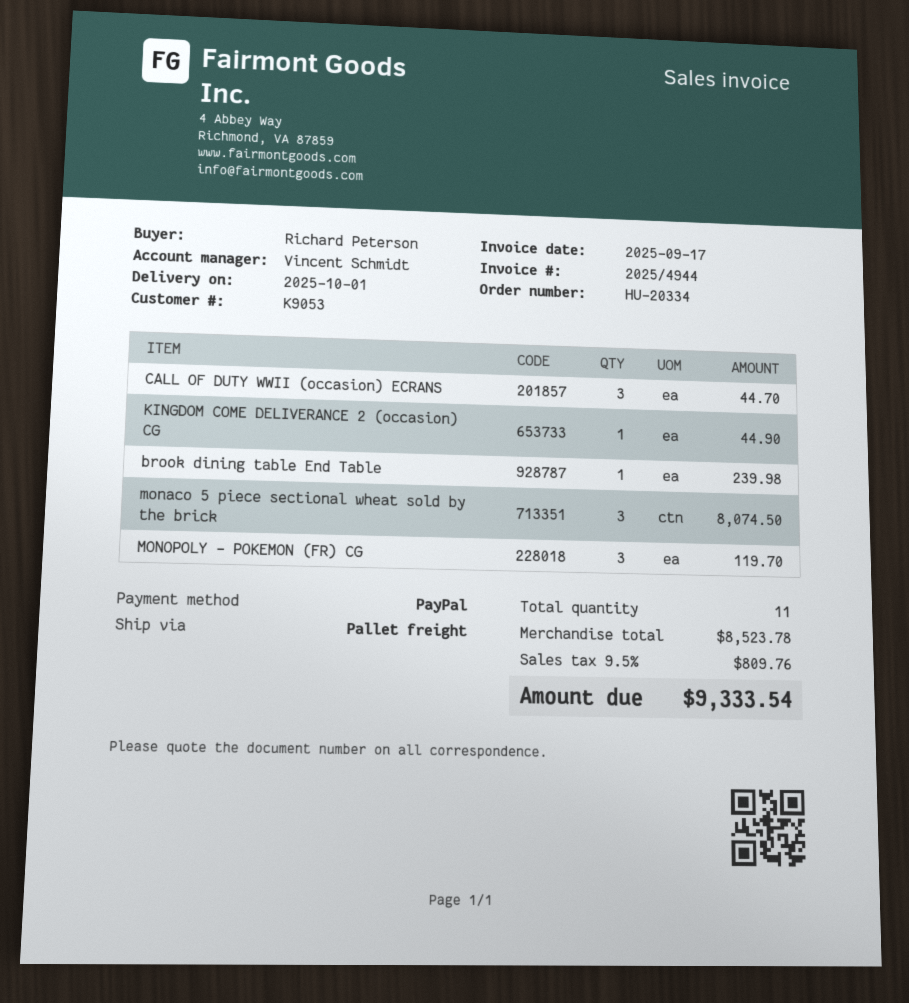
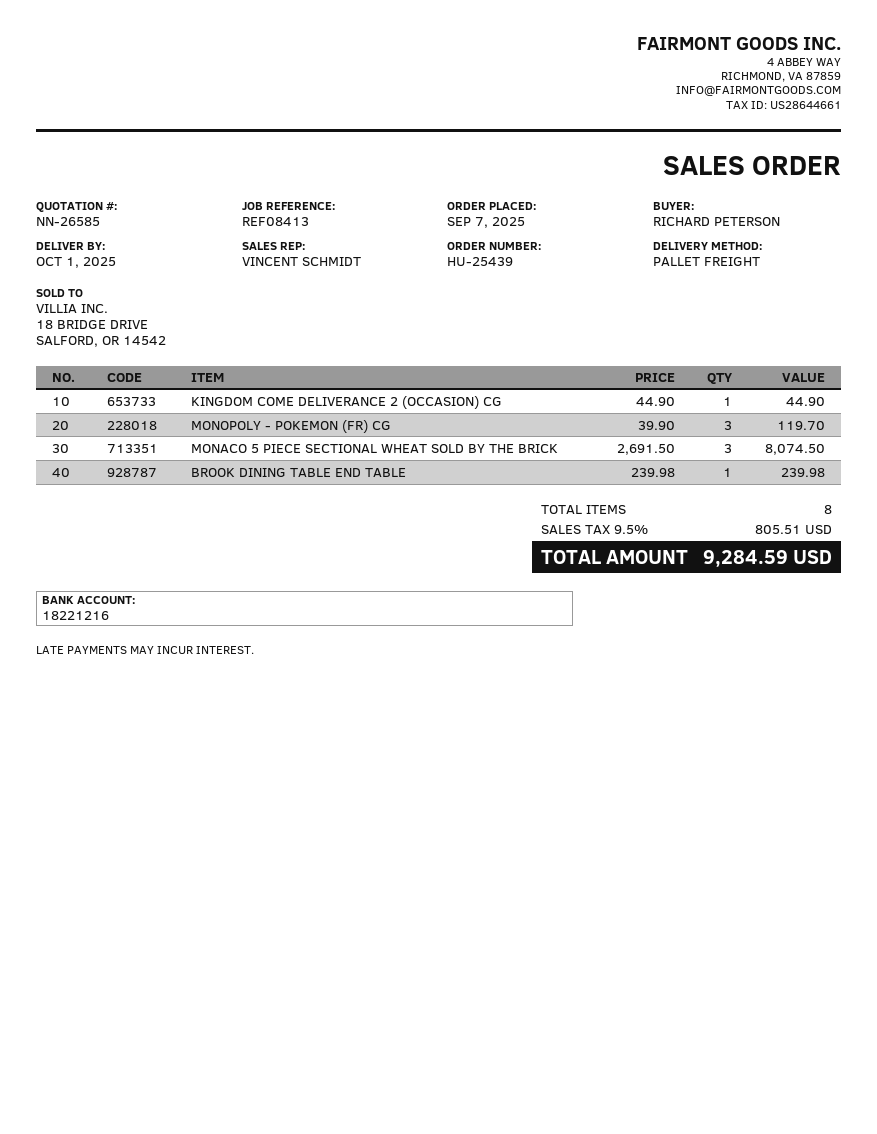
order number: HU-20334 -> HU-25439
CALL OF DUTY WWII (occasion) ECRANS: 3 for 44.70 -> none
total quantity: 11 -> 8
tax: 9.5% = 809.76 -> 9.5% = 805.51
total: 9333.54 -> 9284.59

